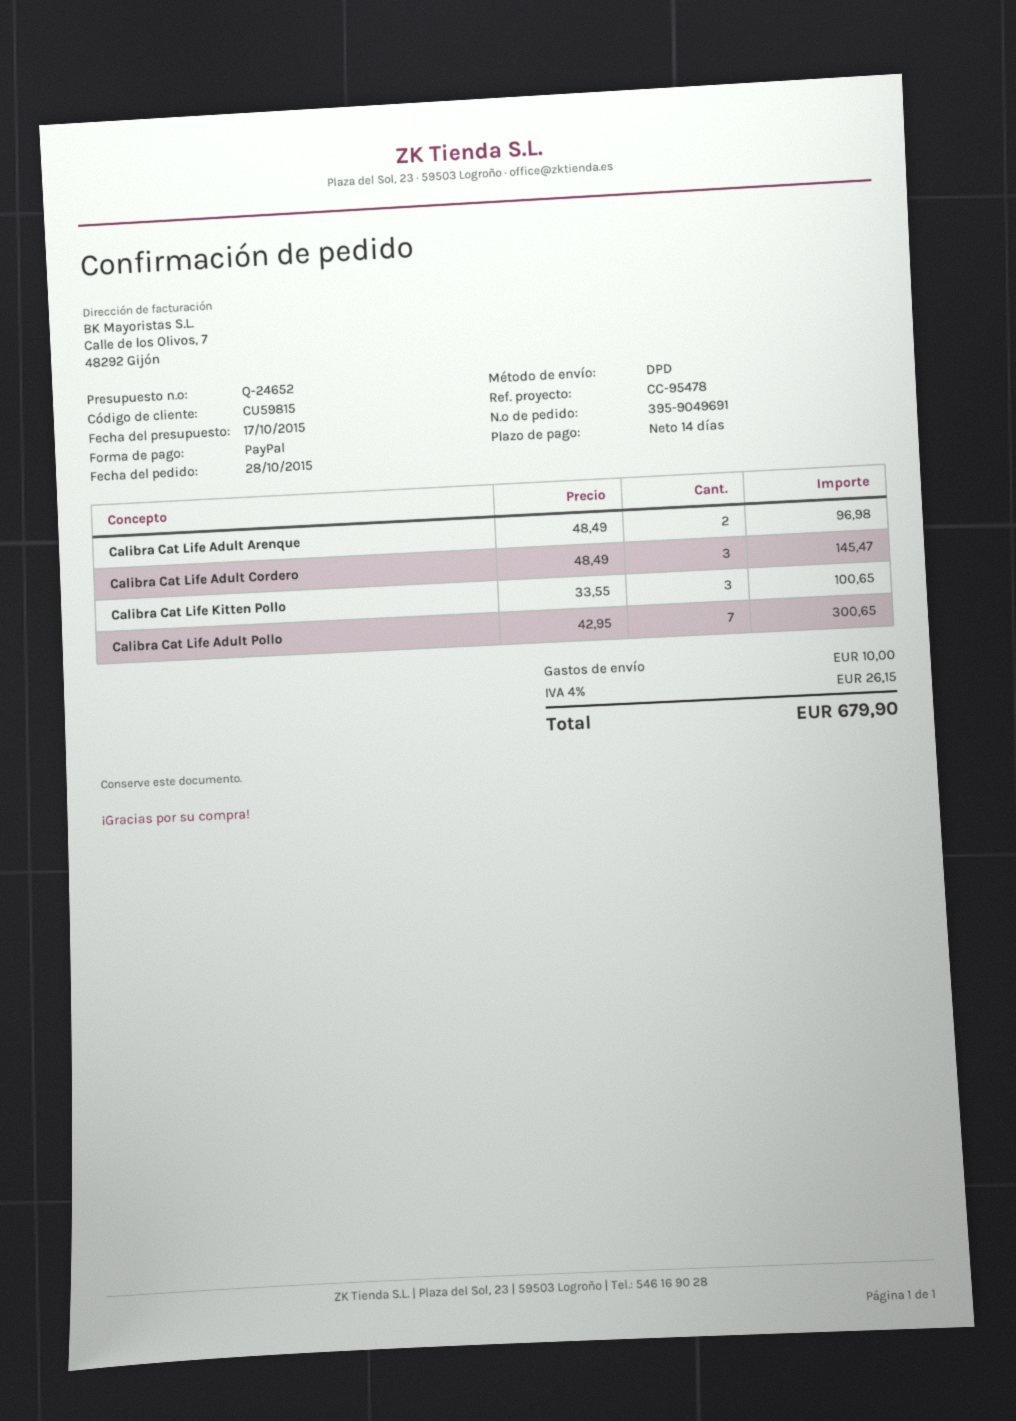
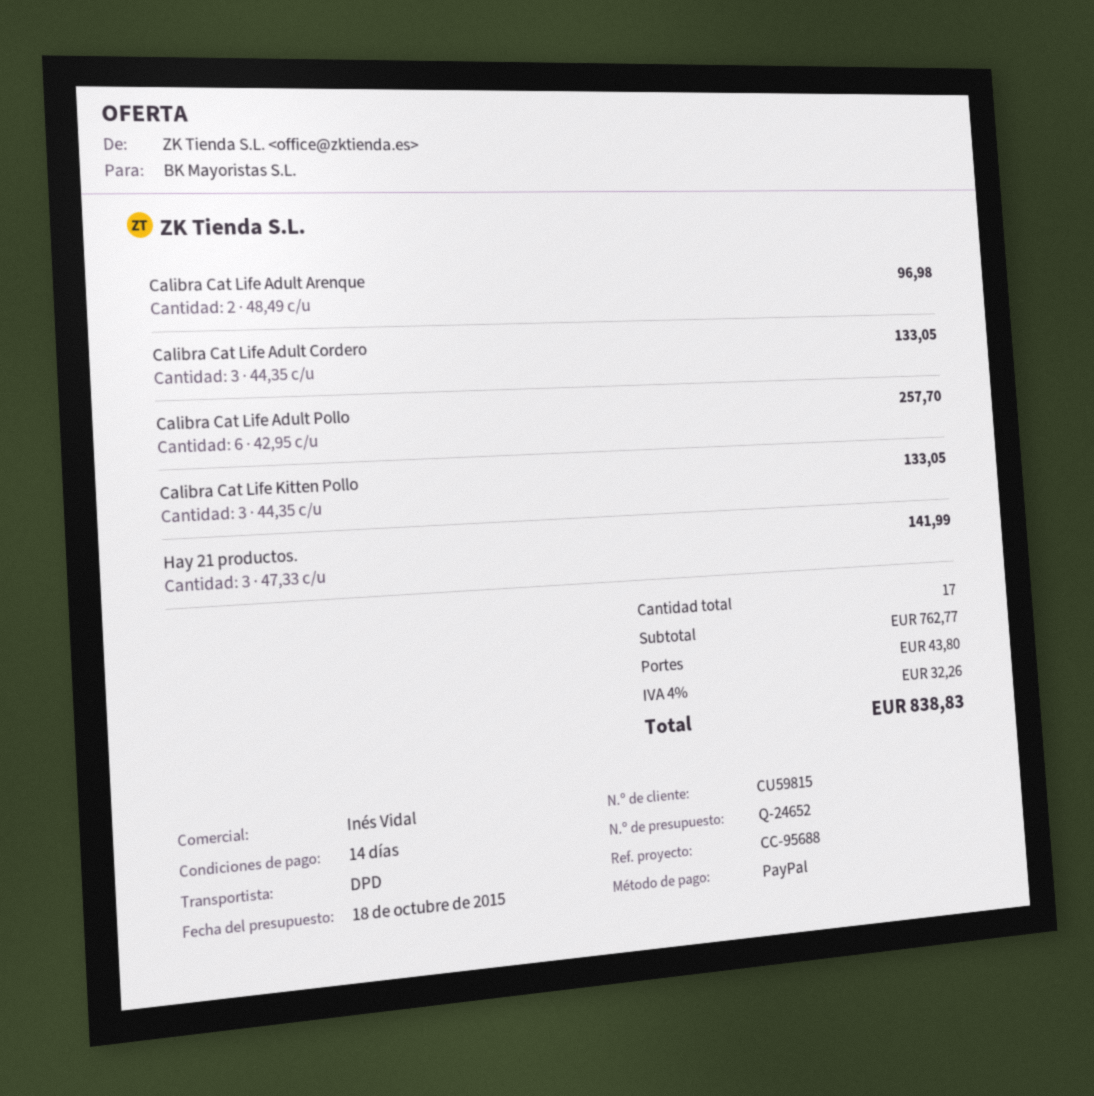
quote date: 2015-10-17 -> 2015-10-18
reference: CC-95478 -> CC-95688
Calibra Cat Life Adult Cordero: 3 x 48.49 = 145.47 -> 3 x 44.35 = 133.05
Calibra Cat Life Kitten Pollo: 3 x 33.55 = 100.65 -> 3 x 44.35 = 133.05
Calibra Cat Life Adult Pollo: 7 x 42.95 = 300.65 -> 6 x 42.95 = 257.70
Hay 21 productos.: none -> 3 x 47.33 = 141.99
shipping: 10.00 -> 43.80
tax: 4% = 26.15 -> 4% = 32.26
total: 679.90 -> 838.83

